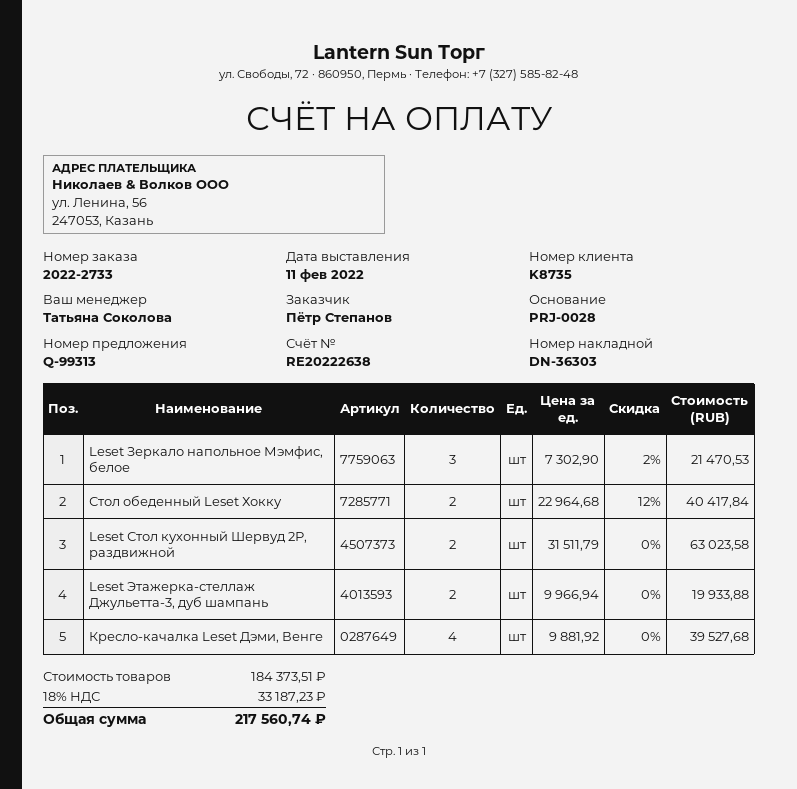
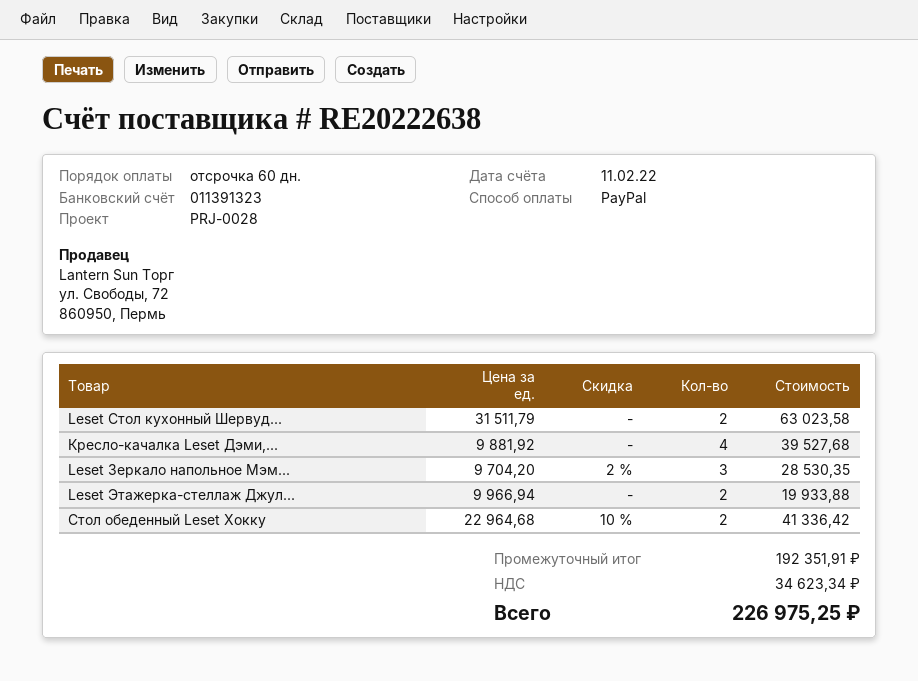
Leset Зеркало напольное Мэмфис, белое: 3 x 7302.90 - 2% = 21470.53 -> 3 x 9704.20 - 2% = 28530.35
Стол обеденный Leset Хокку: 2 x 22964.68 - 12% = 40417.84 -> 2 x 22964.68 - 10% = 41336.42
subtotal: 184373.51 -> 192351.91
tax: 33187.23 -> 34623.34
total: 217560.74 -> 226975.25

